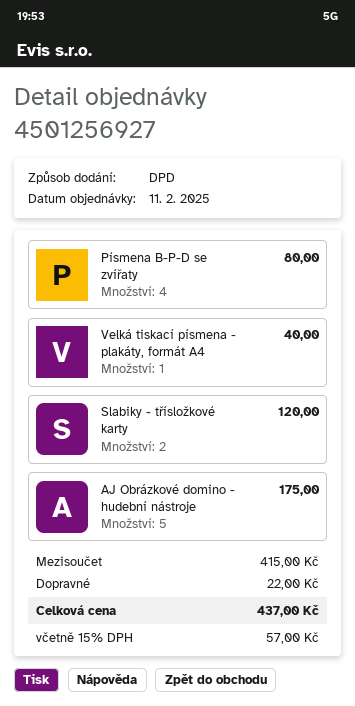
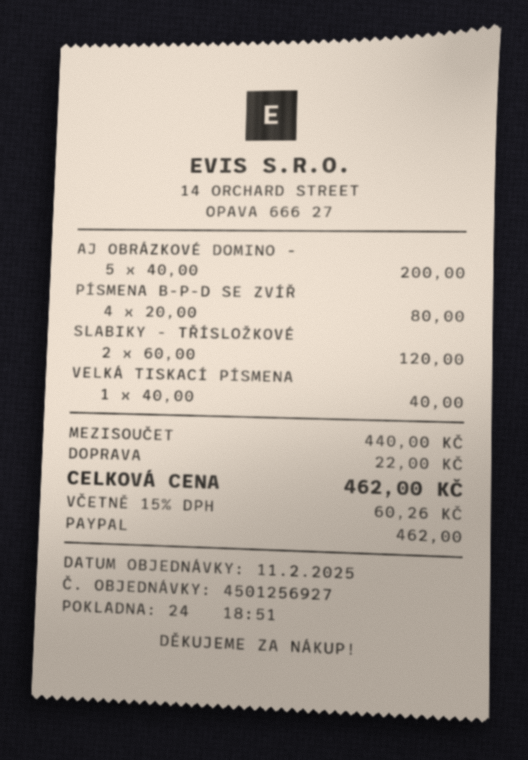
AJ Obrázkové domino - hudební nástroje: 5 for 175.00 -> 5 for 200.00
subtotal: 415.00 -> 440.00
tax: 15% = 57.00 -> 15% = 60.26
total: 437.00 -> 462.00

